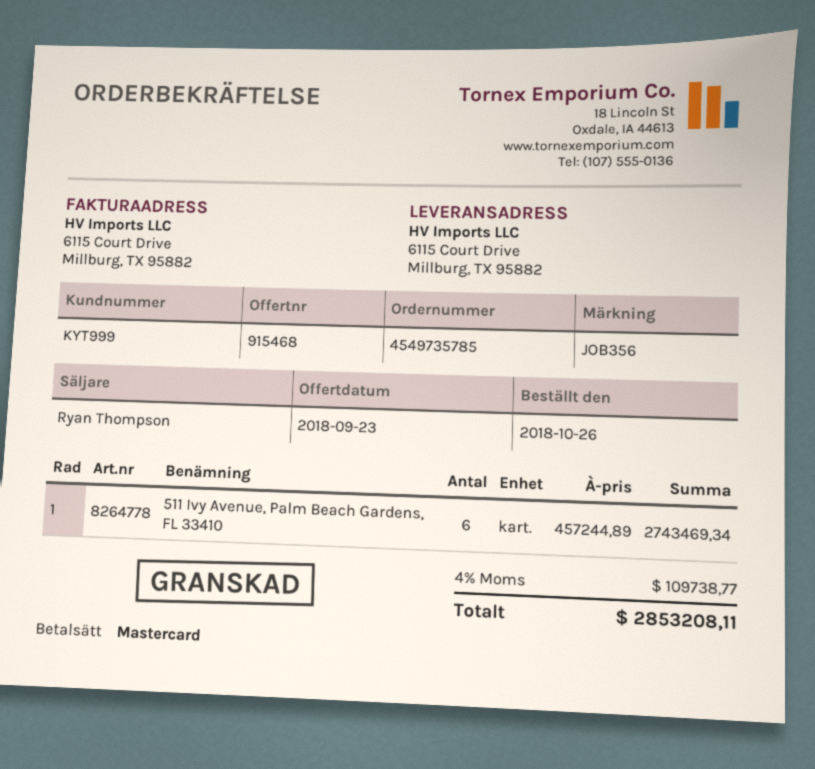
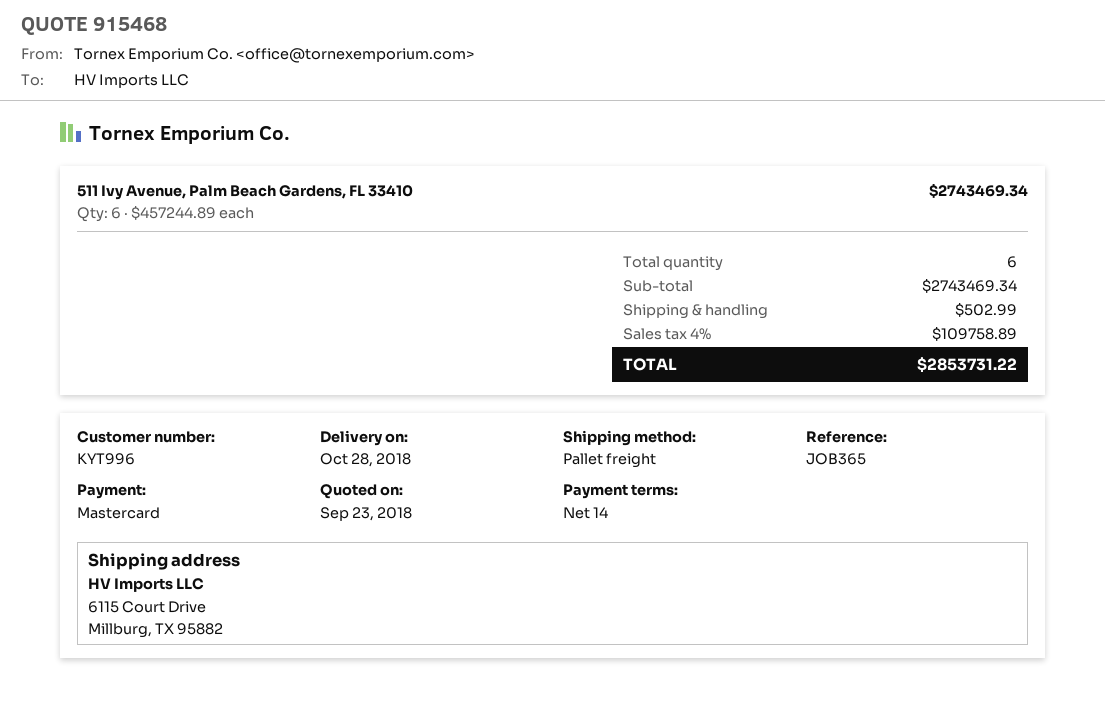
customer number: KYT999 -> KYT996
reference: JOB356 -> JOB365
shipping: none -> 502.99
tax: 4% = 109738.77 -> 4% = 109758.89
total: 2853208.11 -> 2853731.22

